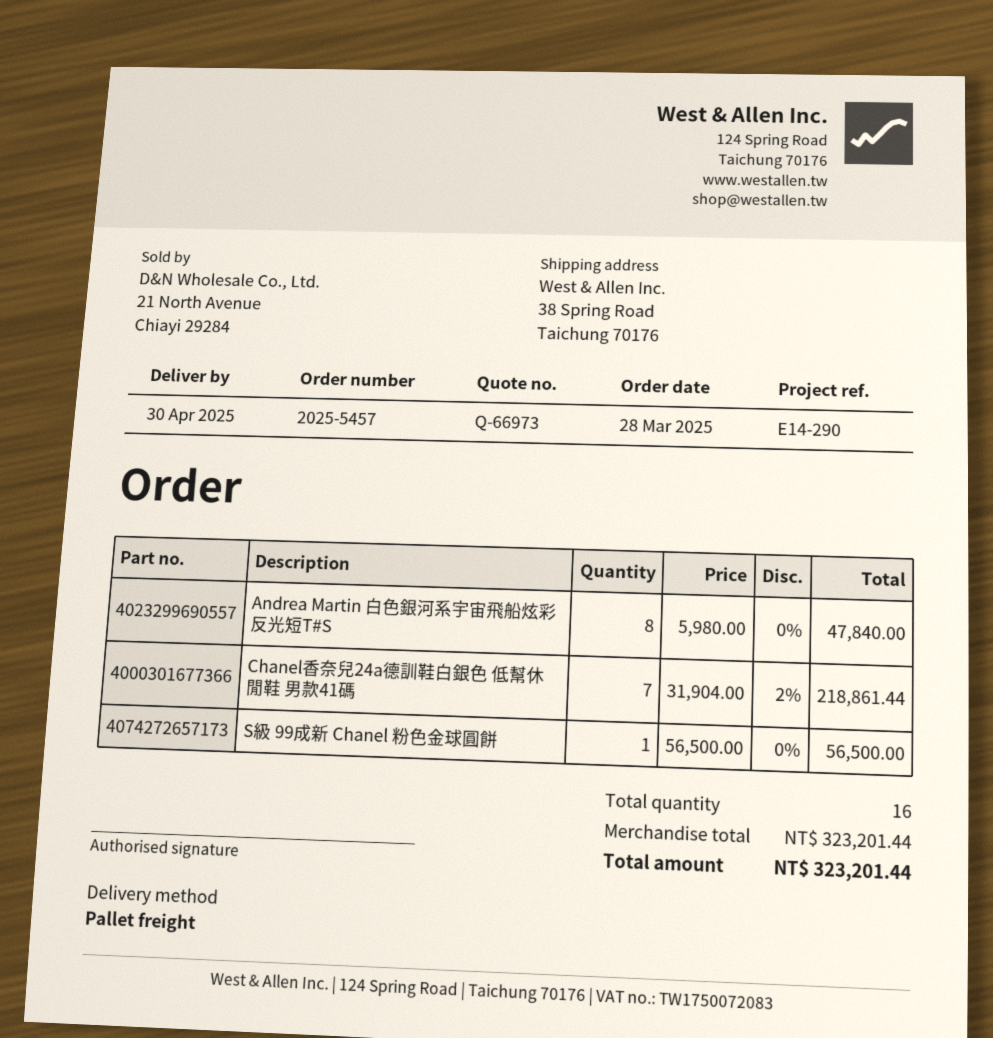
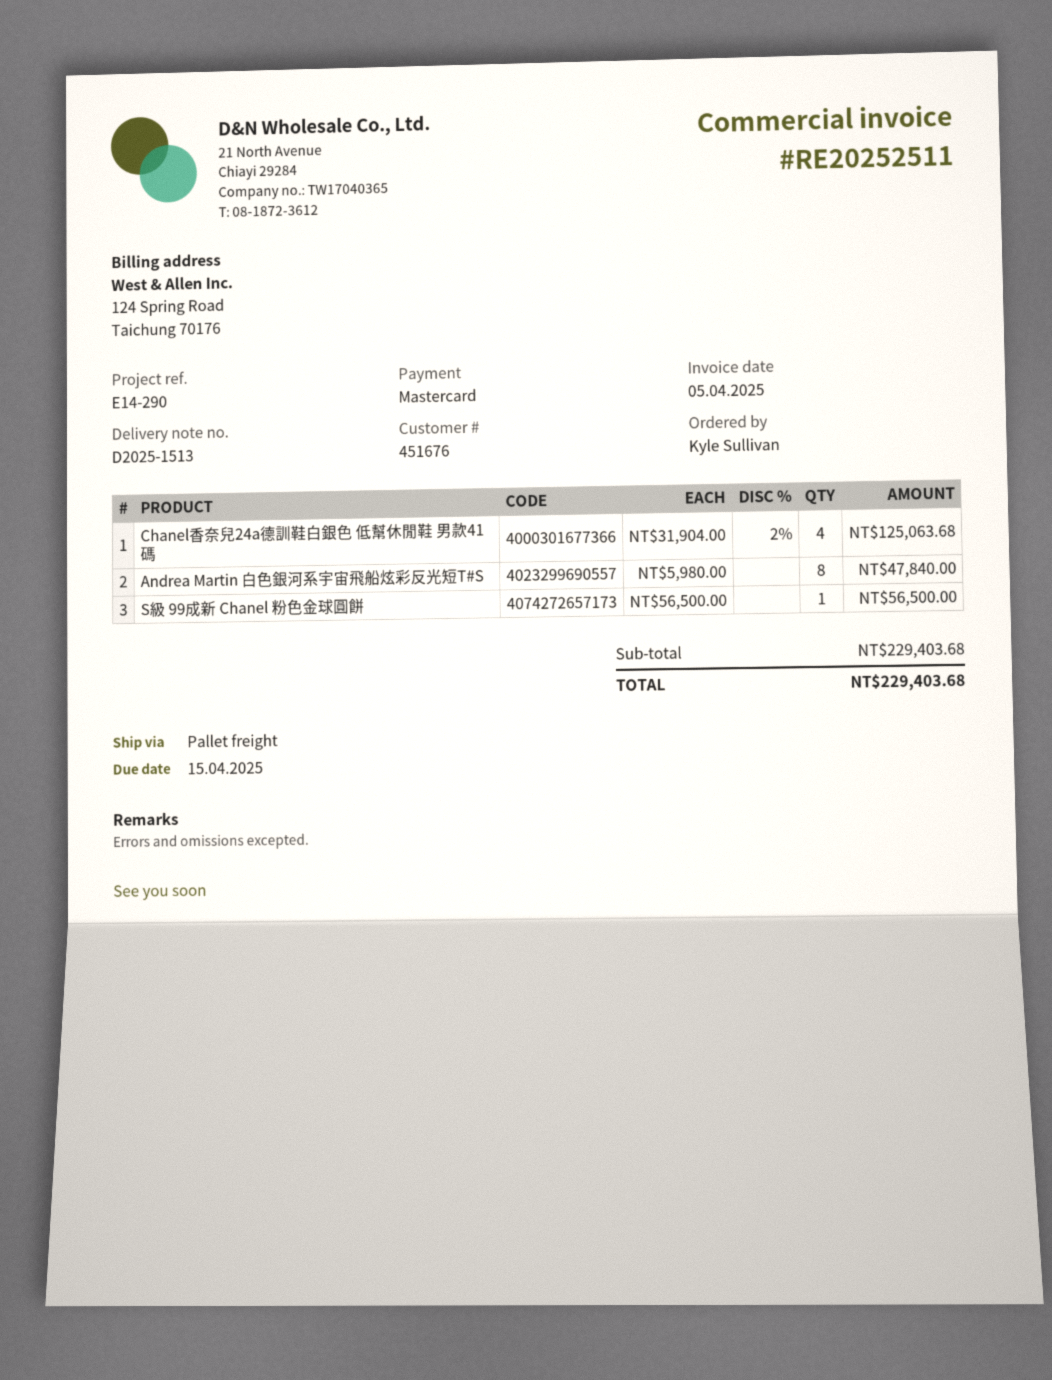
Chanel香奈兒24a德訓鞋白銀色 低幫休閒鞋 男款41碼: 7 x 31904.00 - 2% = 218861.44 -> 4 x 31904.00 - 2% = 125063.68
subtotal: 323201.44 -> 229403.68
total: 323201.44 -> 229403.68

